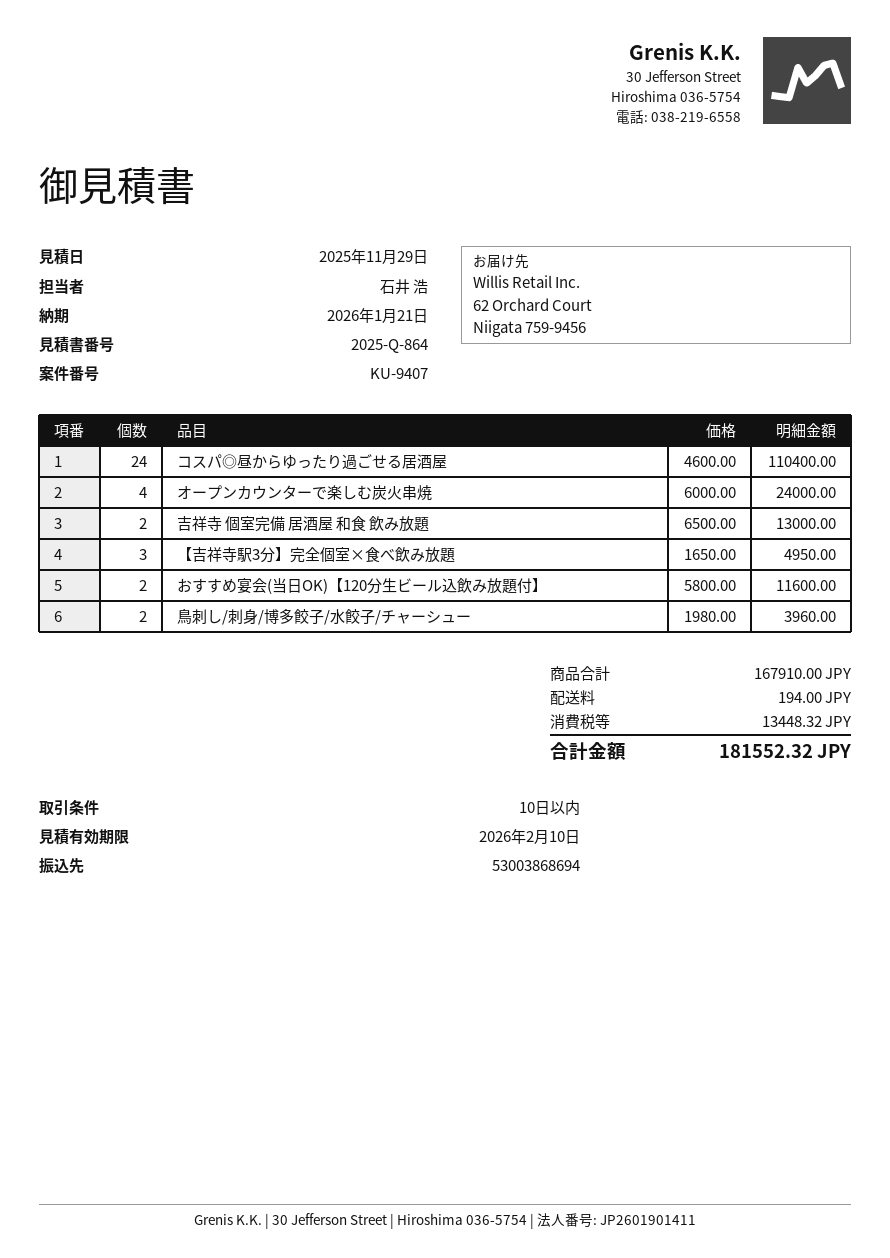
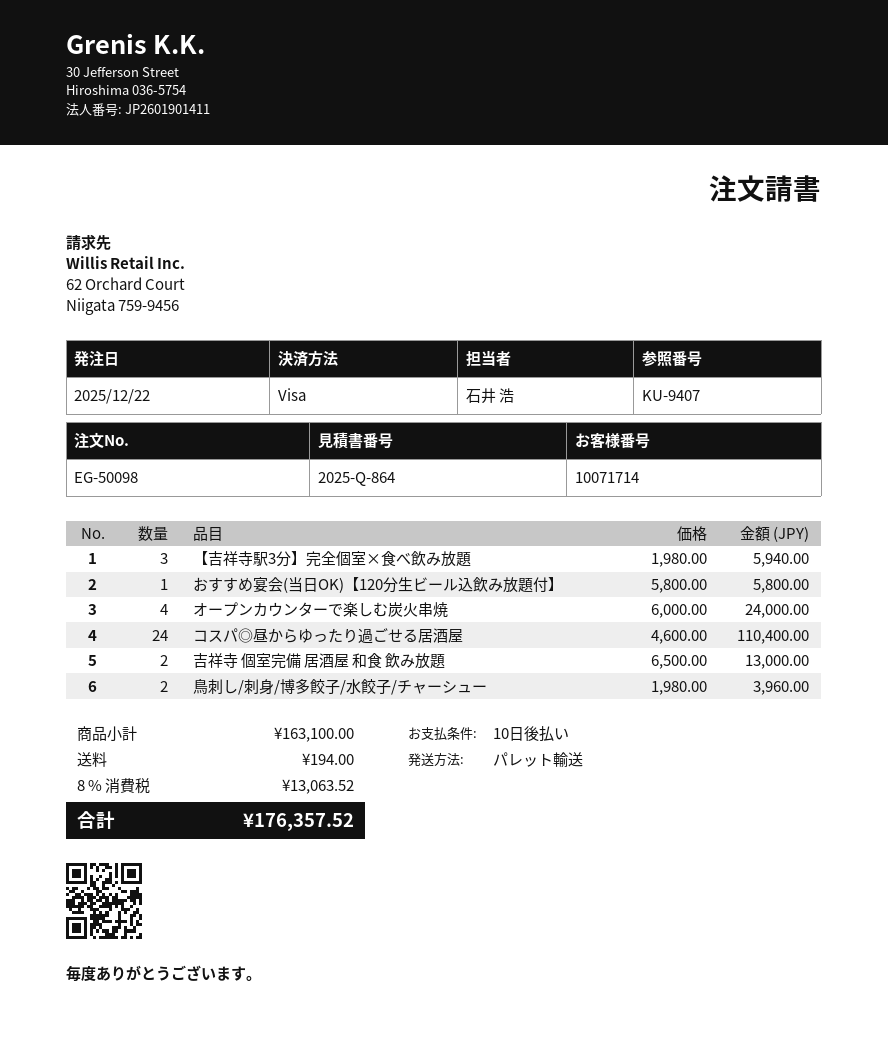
【吉祥寺駅3分】完全個室×食べ飲み放題: 3 x 1650.00 = 4950.00 -> 3 x 1980.00 = 5940.00
おすすめ宴会(当日OK)【120分生ビール込飲み放題付】: 2 x 5800.00 = 11600.00 -> 1 x 5800.00 = 5800.00
subtotal: 167910.00 -> 163100.00
tax: 13448.32 -> 13063.52
total: 181552.32 -> 176357.52

